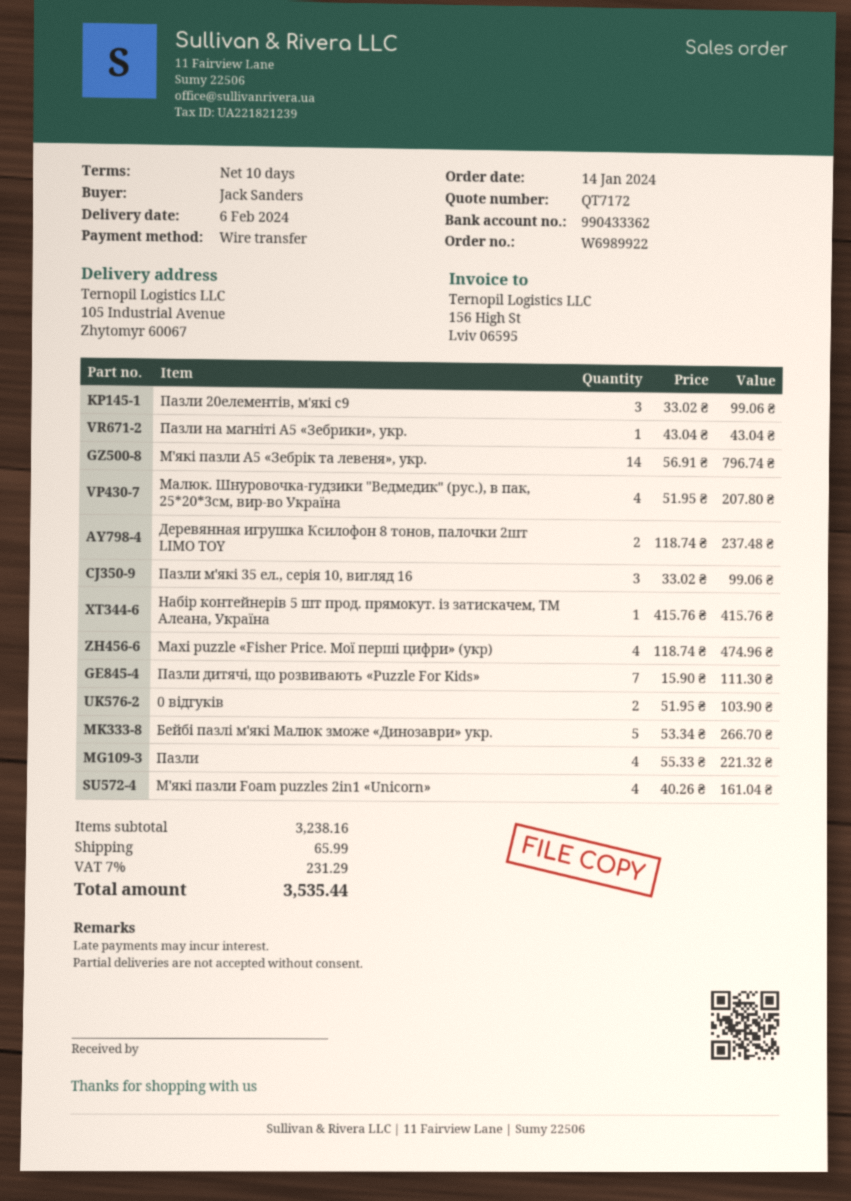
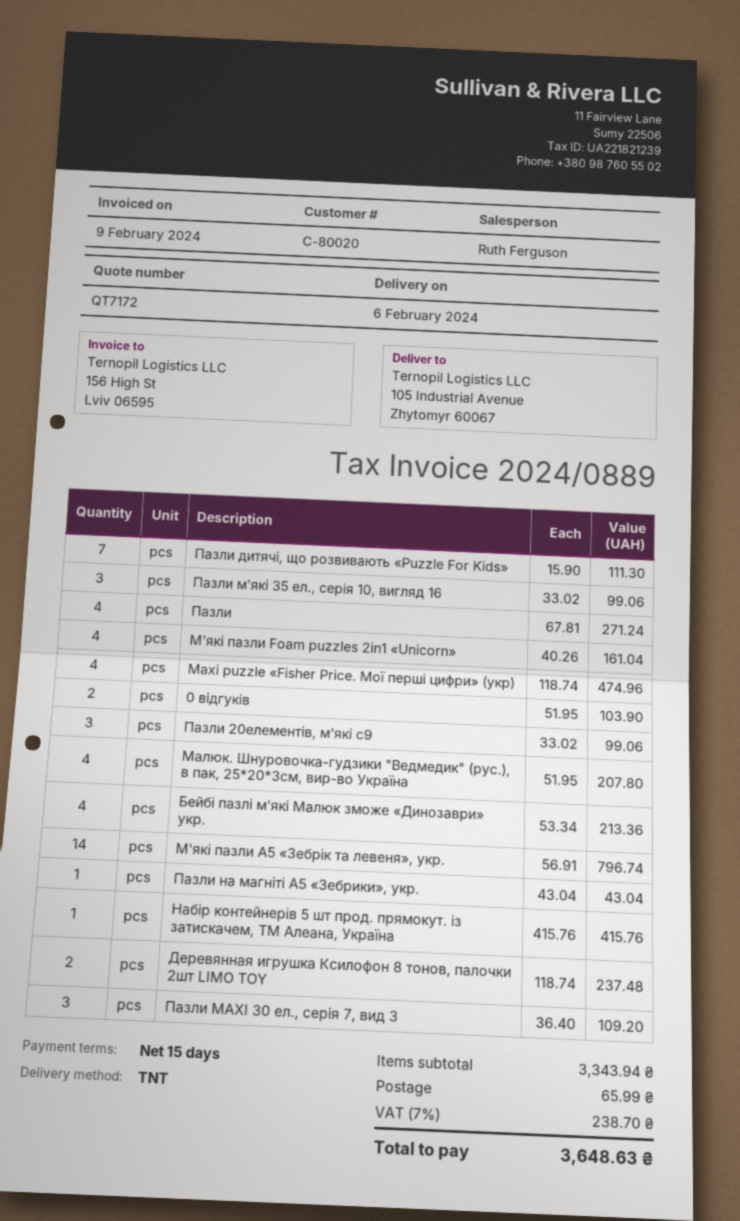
payment terms: 10 days -> 15 days
Бейбі пазлі м'які Малюк зможе «Динозаври» укр.: 5 x 53.34 = 266.70 -> 4 x 53.34 = 213.36
Пазли: 4 x 55.33 = 221.32 -> 4 x 67.81 = 271.24
Пазли MAXI 30 ел., серія 7, вид 3: none -> 3 x 36.40 = 109.20
subtotal: 3238.16 -> 3343.94
tax: 7% = 231.29 -> 7% = 238.70
total: 3535.44 -> 3648.63

